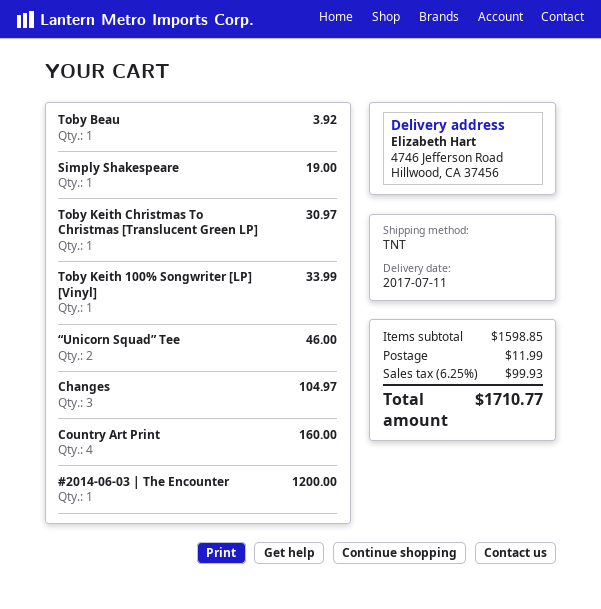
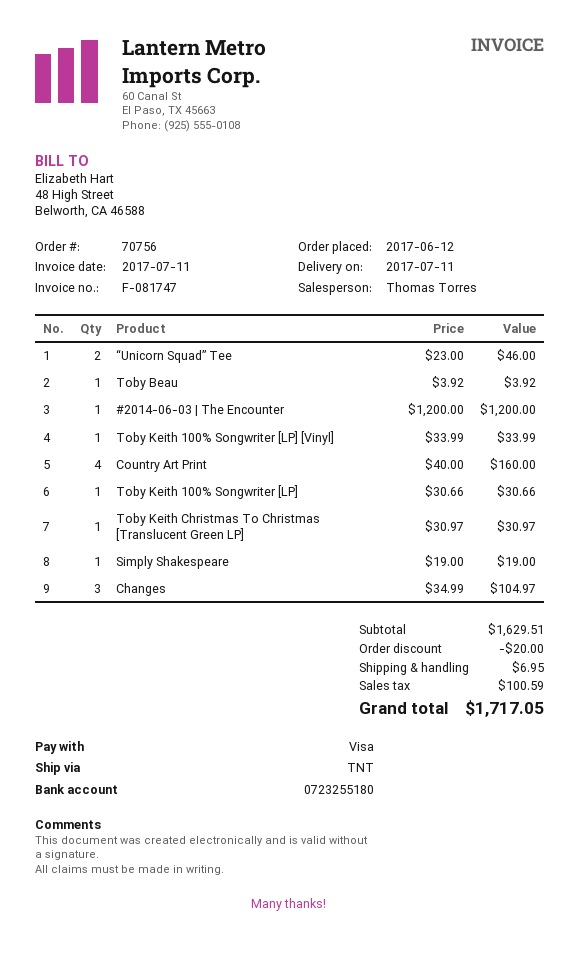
Toby Keith 100% Songwriter [LP]: none -> 1 for 30.66
subtotal: 1598.85 -> 1629.51
discount: none -> 20.00
shipping: 11.99 -> 6.95
tax: 99.93 -> 100.59
total: 1710.77 -> 1717.05

